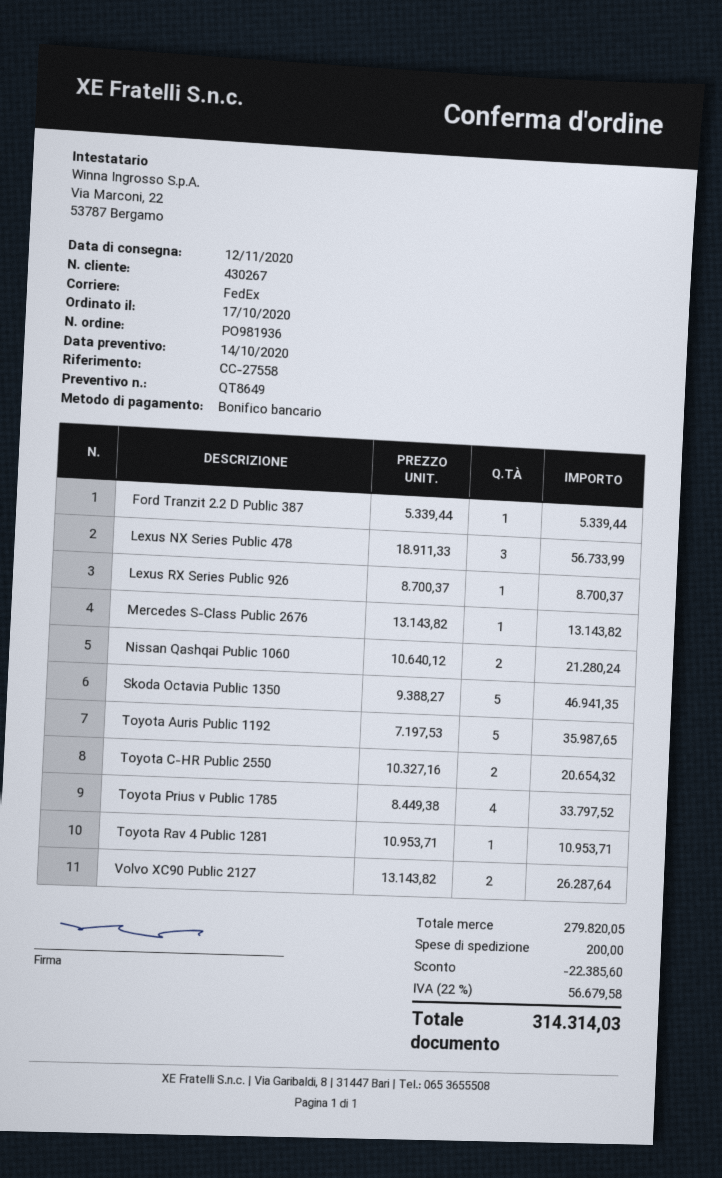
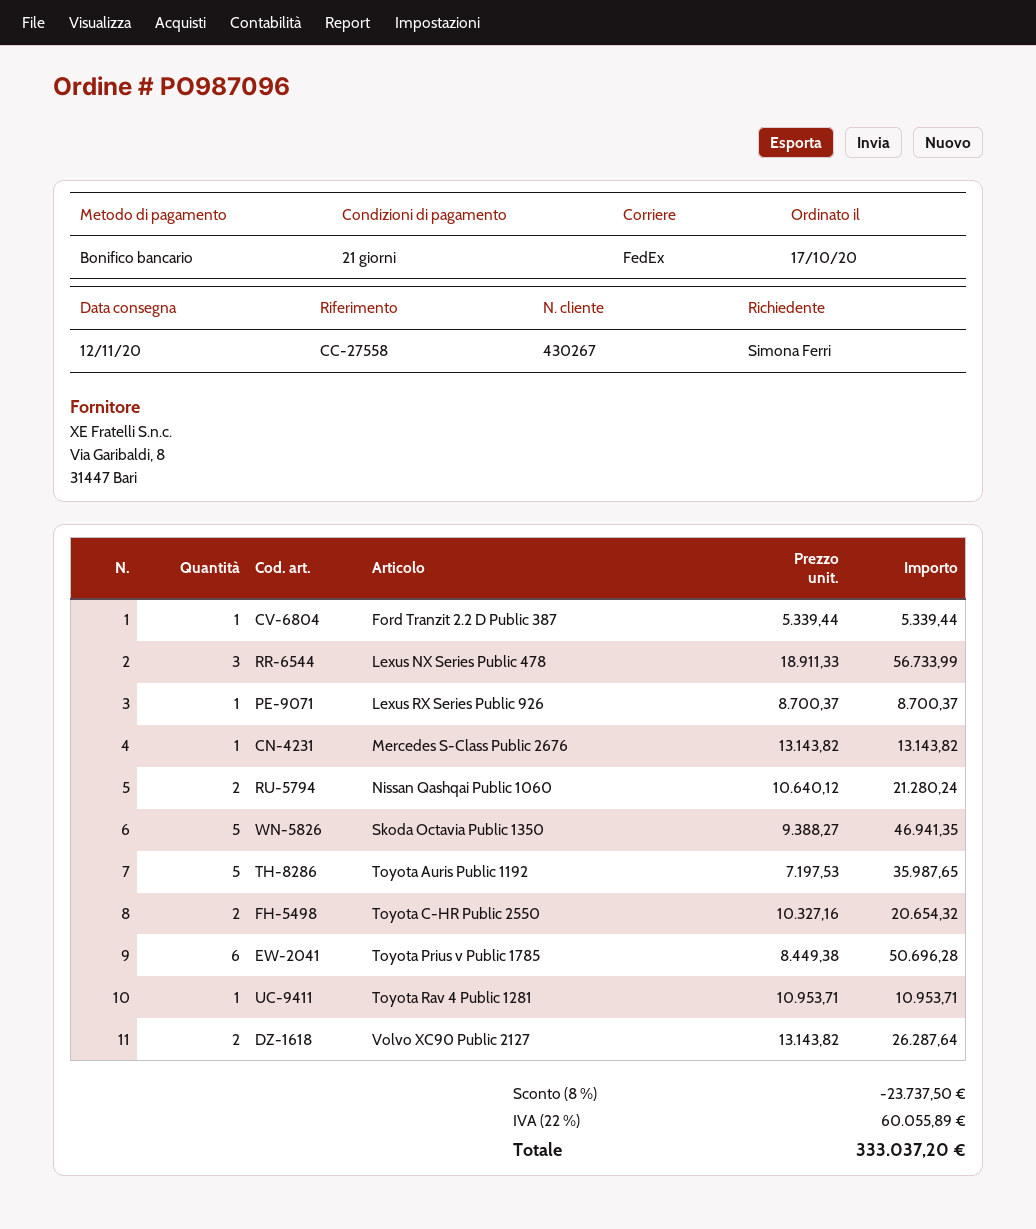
order number: PO981936 -> PO987096
Toyota Prius v Public 1785: 4 x 8449.38 = 33797.52 -> 6 x 8449.38 = 50696.28
discount: 22385.60 -> 23737.50
shipping: 200.00 -> none
tax: 22% = 56679.58 -> 22% = 60055.89
total: 314314.03 -> 333037.20

